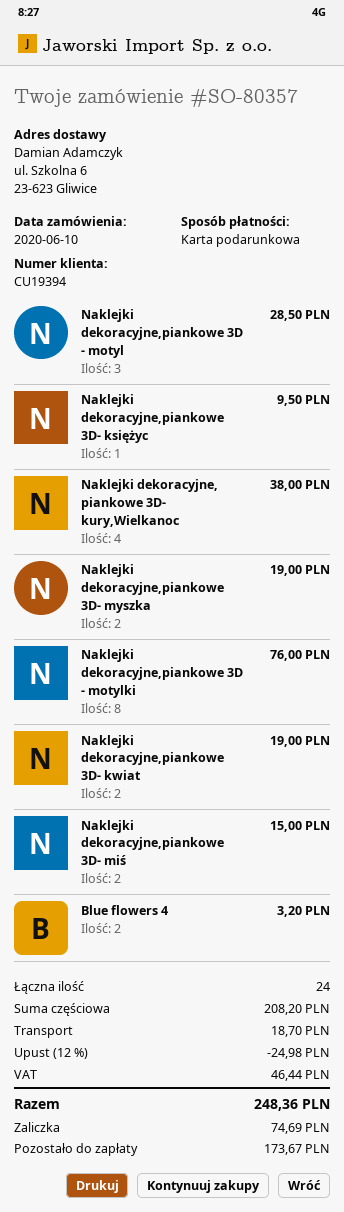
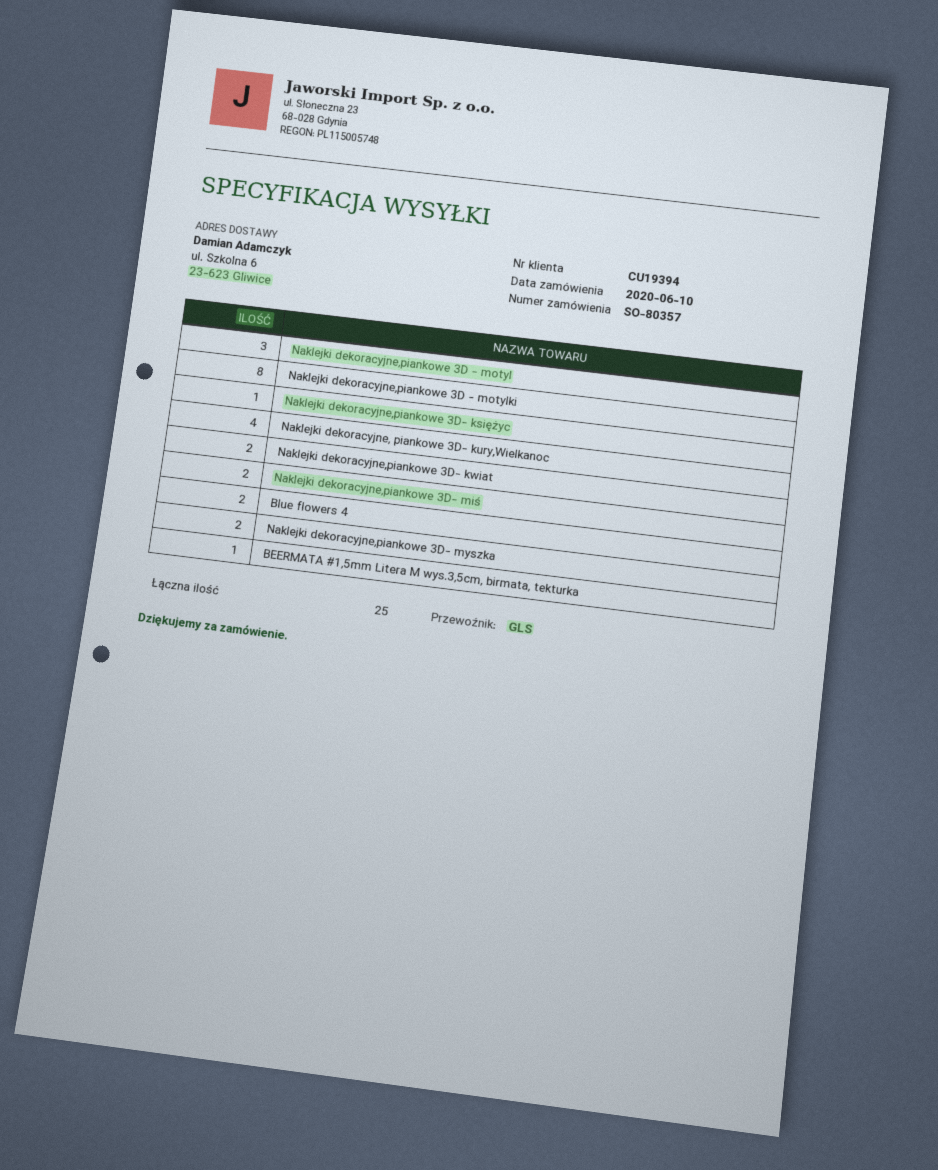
BEERMATA #1,5mm Litera M wys.3,5cm, birmata, tekturka: none -> 1
total quantity: 24 -> 25

